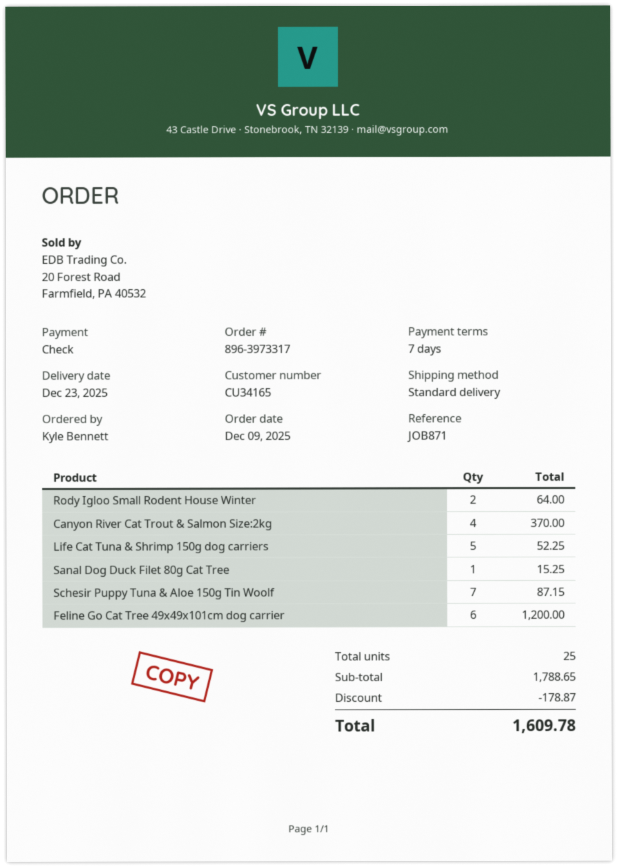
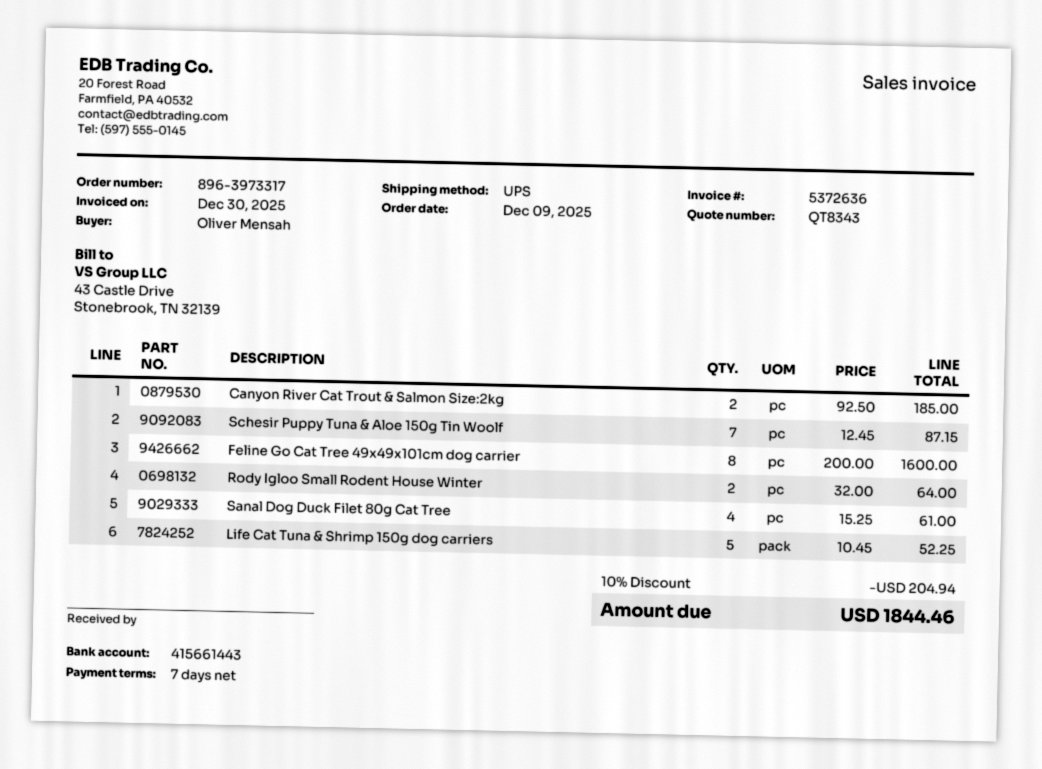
ordered by: Kyle Bennett -> Oliver Mensah
shipping method: standard -> UPS
Canyon River Cat Trout & Salmon Size:2kg: 4 for 370.00 -> 2 for 185.00
Sanal Dog Duck Filet 80g Cat Tree: 1 for 15.25 -> 4 for 61.00
Feline Go Cat Tree 49x49x101cm dog carrier: 6 for 1200.00 -> 8 for 1600.00
discount: 178.87 -> 204.94
total: 1609.78 -> 1844.46

